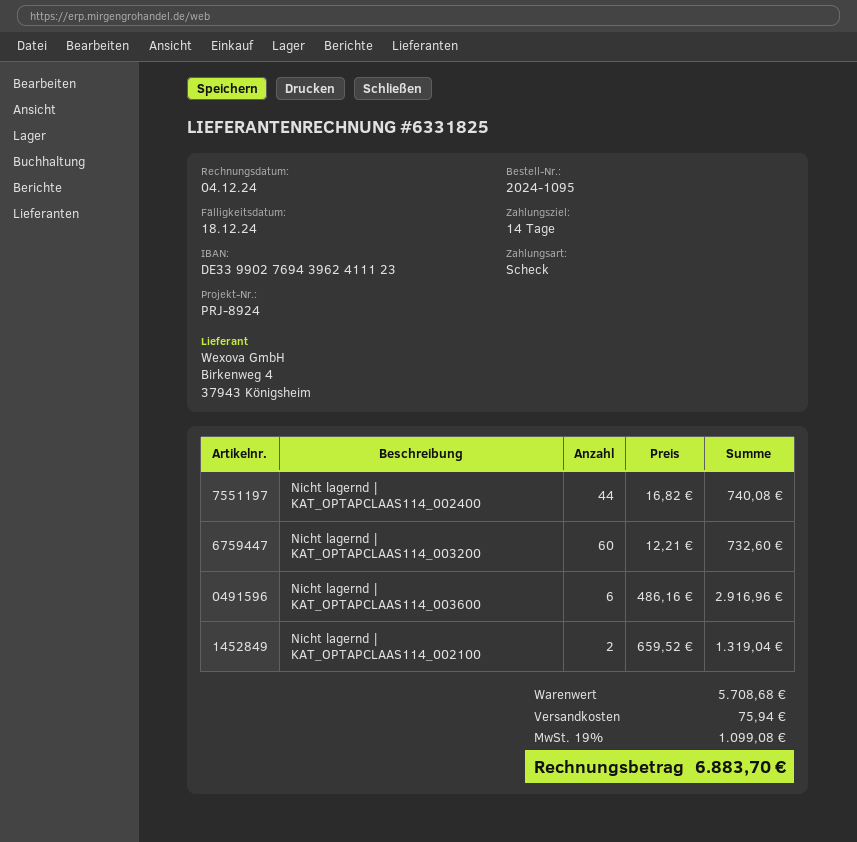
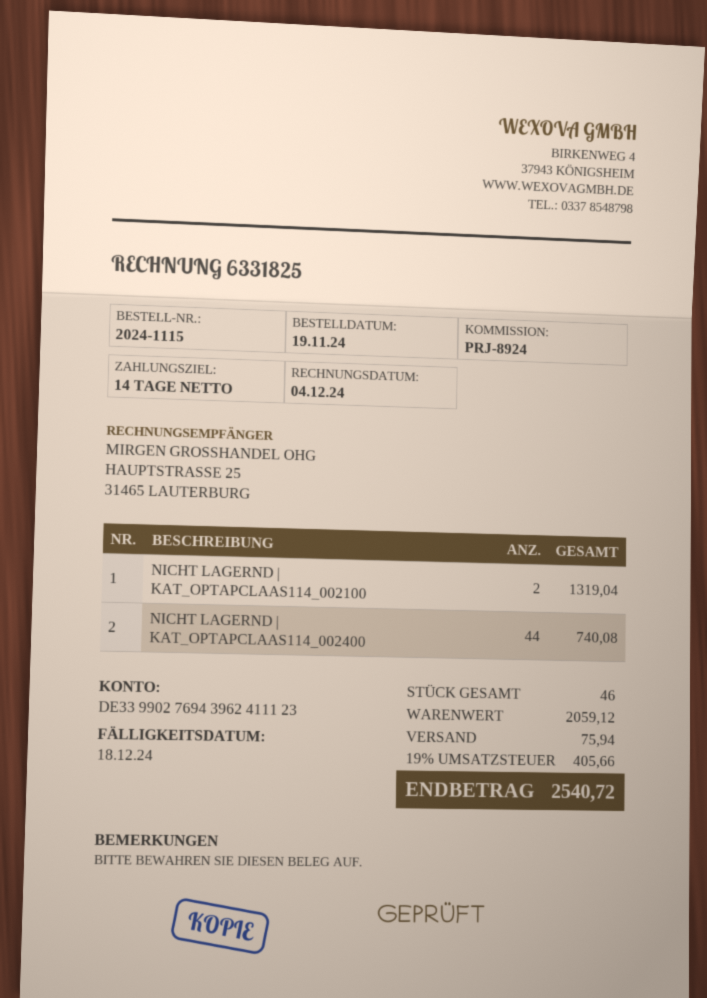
order number: 2024-1095 -> 2024-1115
Nicht lagernd | KAT_OPTAPCLAAS114_003200: 60 for 732.60 -> none
Nicht lagernd | KAT_OPTAPCLAAS114_003600: 6 for 2916.96 -> none
subtotal: 5708.68 -> 2059.12
tax: 19% = 1099.08 -> 19% = 405.66
total: 6883.70 -> 2540.72

